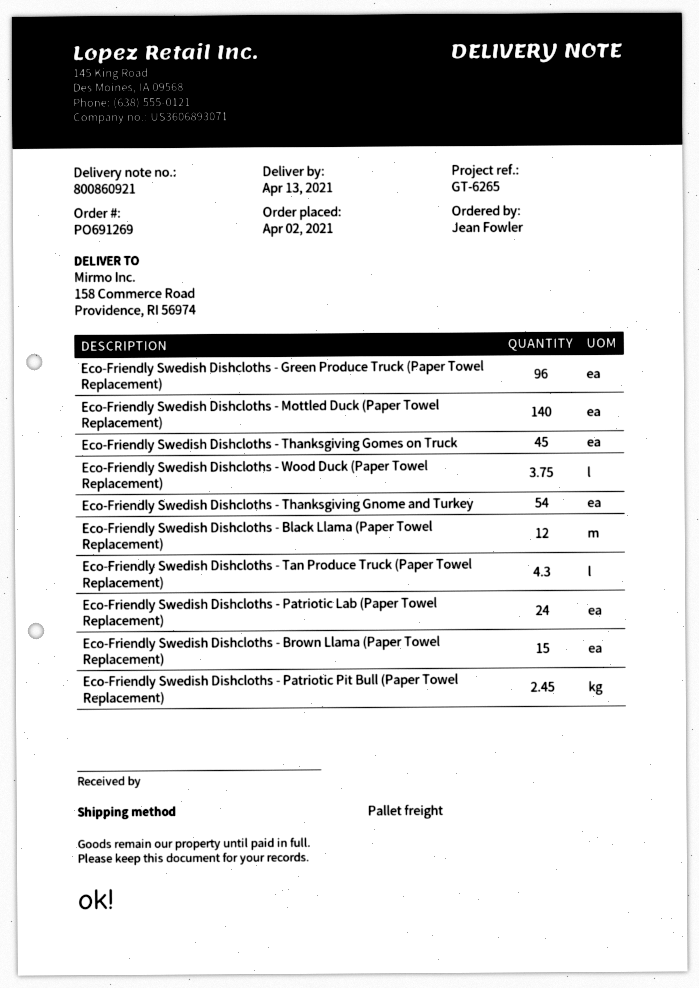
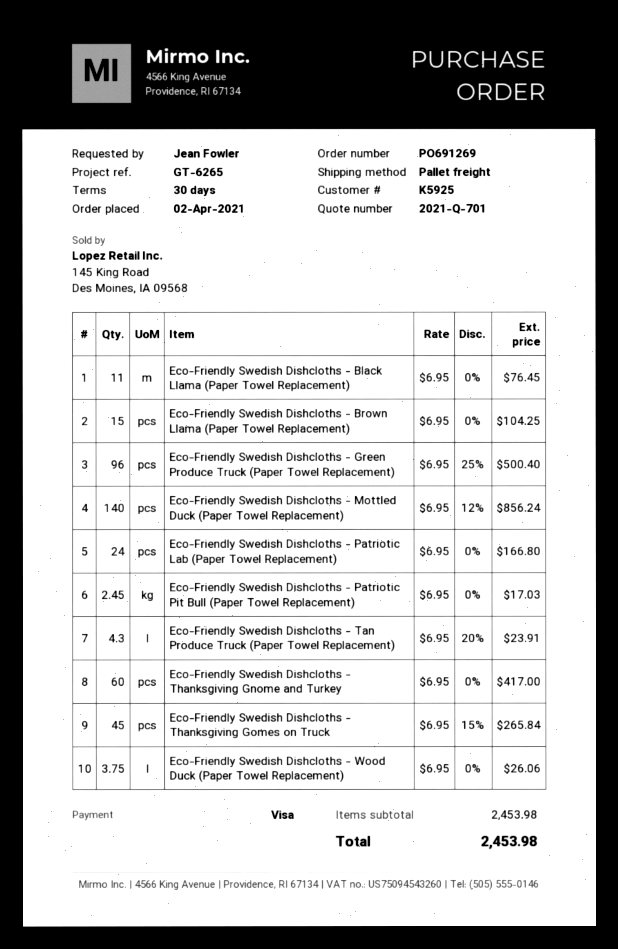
Eco-Friendly Swedish Dishcloths - Thanksgiving Gnome and Turkey: 54 -> 60
Eco-Friendly Swedish Dishcloths - Black Llama (Paper Towel Replacement): 12 -> 11

